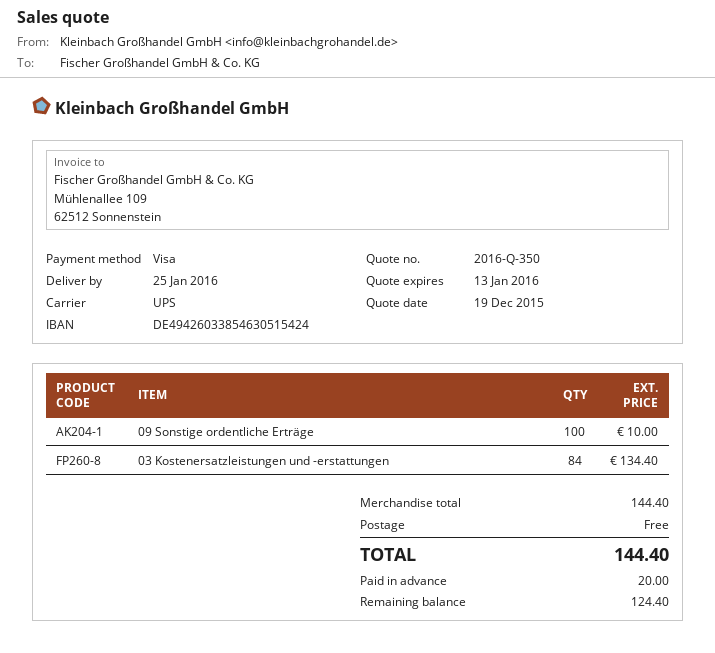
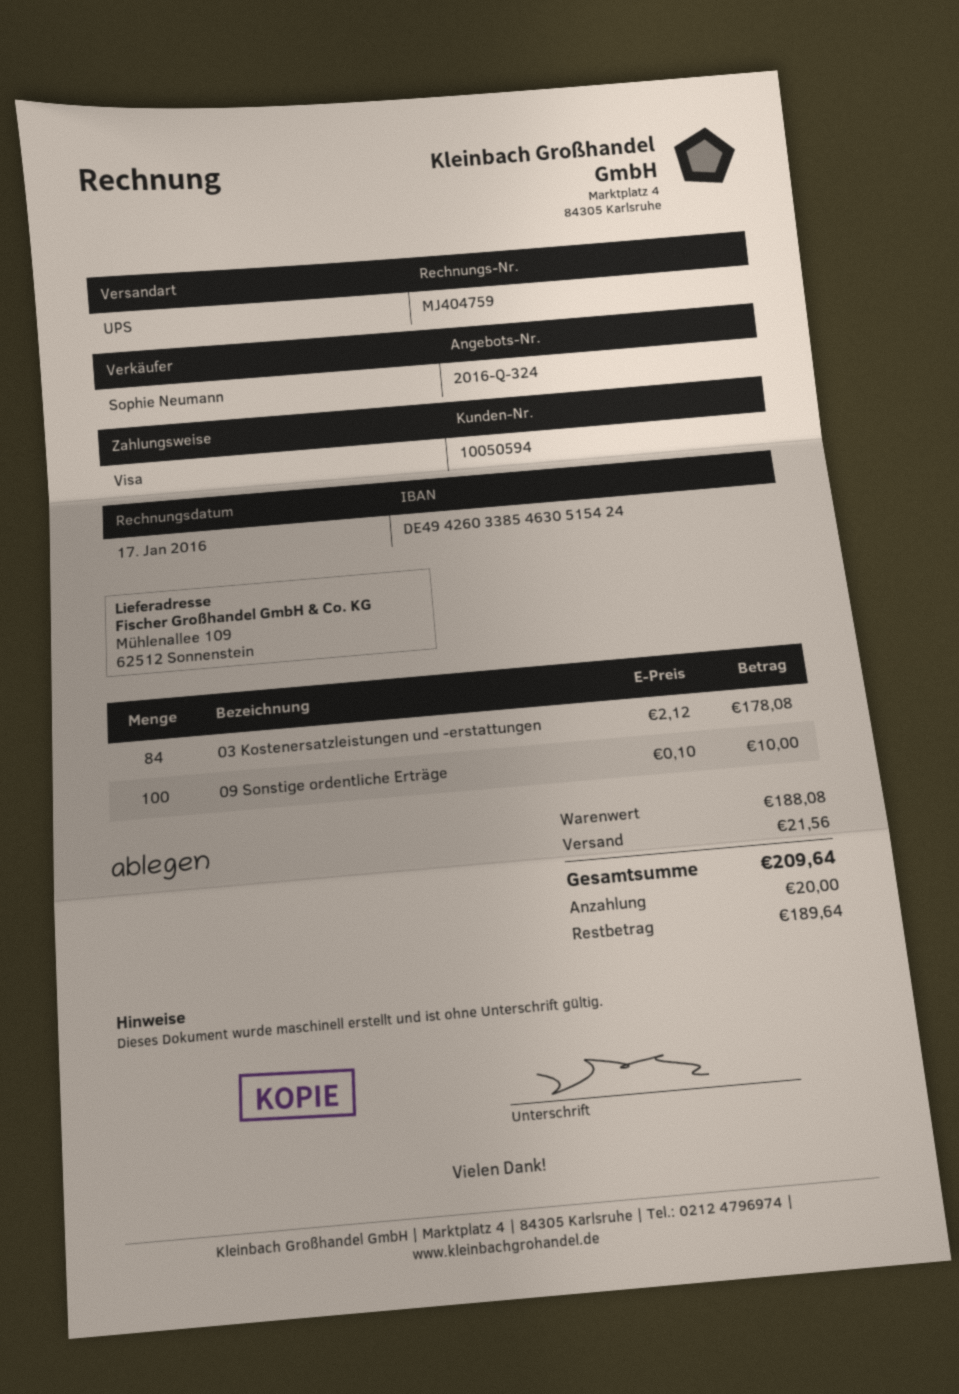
quote number: 2016-Q-350 -> 2016-Q-324
03 Kostenersatzleistungen und -erstattungen: 84 for 134.40 -> 84 for 178.08
subtotal: 144.40 -> 188.08
shipping: 0.00 -> 21.56
total: 144.40 -> 209.64
balance: 124.40 -> 189.64

